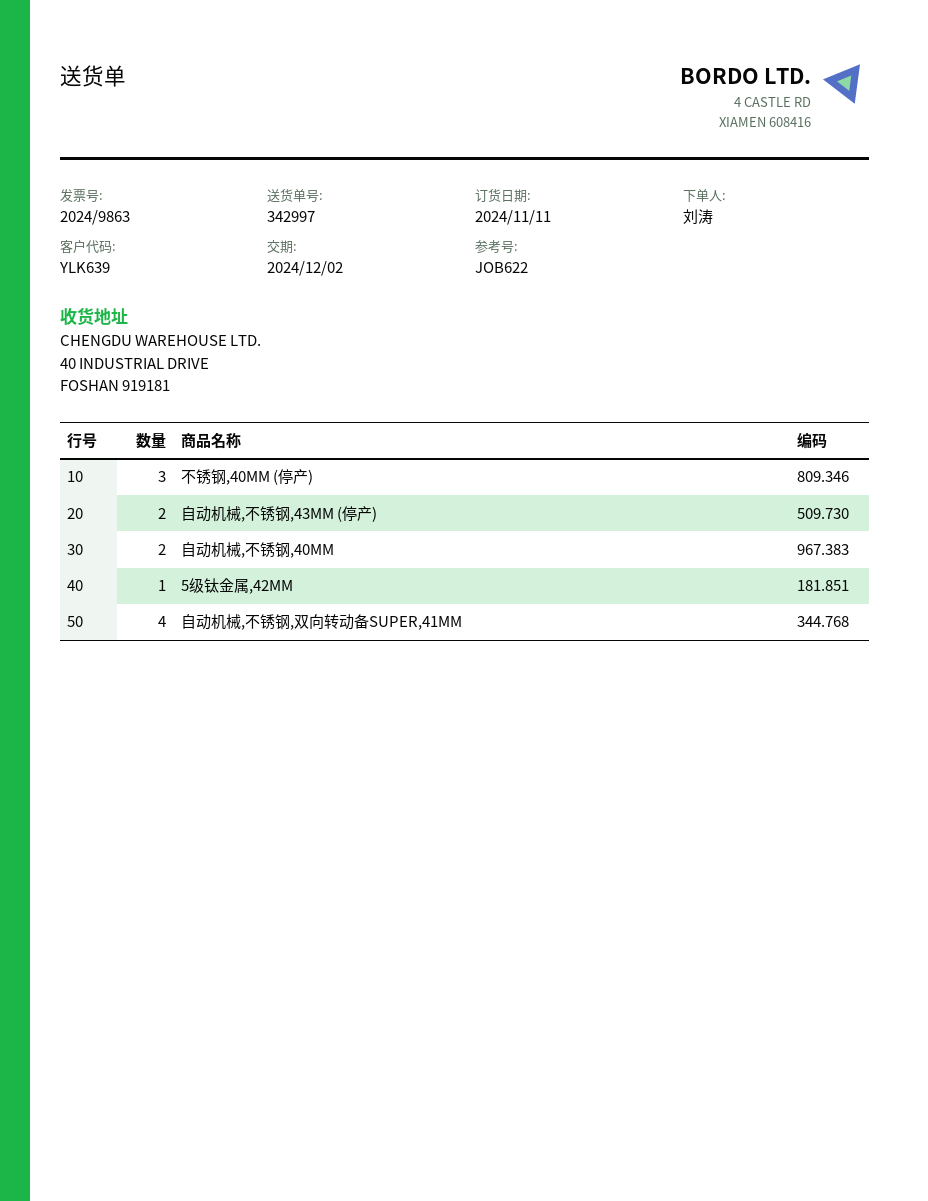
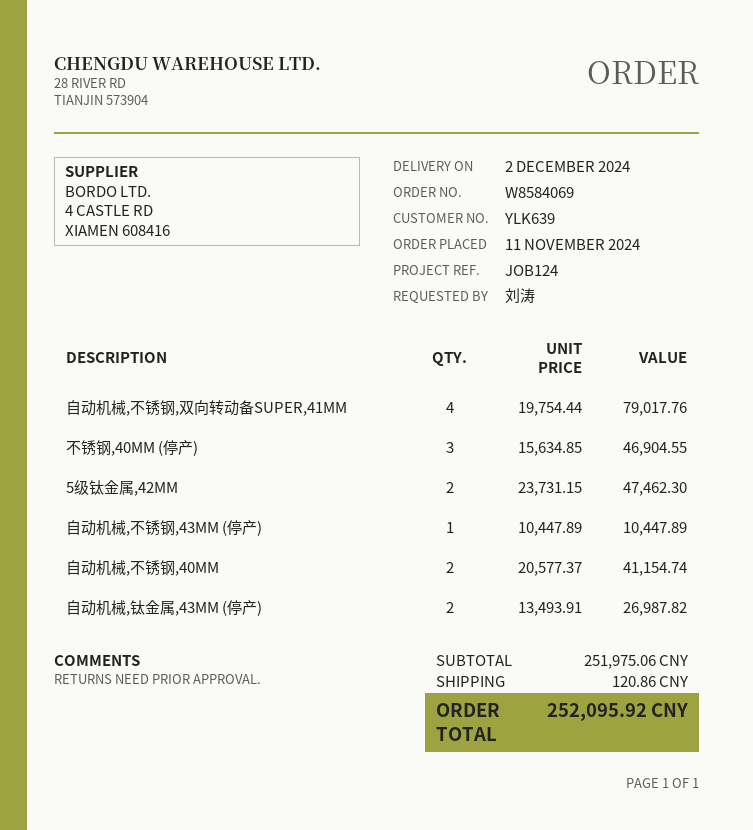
reference: JOB622 -> JOB124
自动机械,不锈钢,43MM (停产): 2 -> 1
5级钛金属,42MM: 1 -> 2
自动机械,钛金属,43MM (停产): none -> 2

